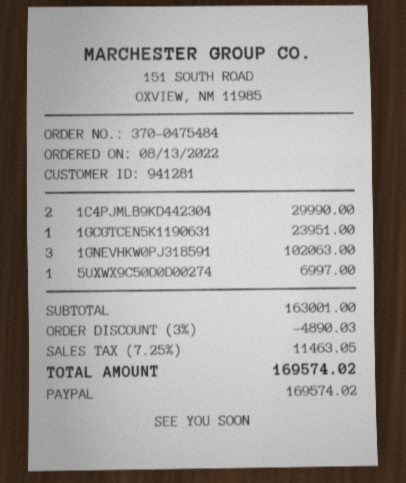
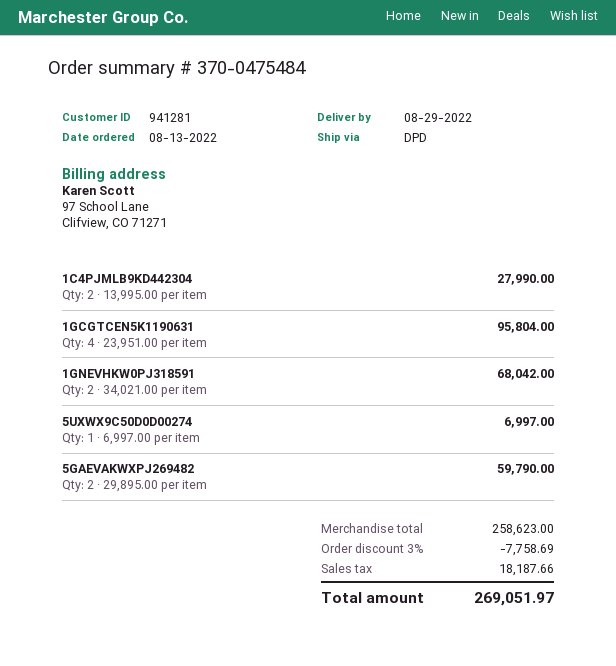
1C4PJMLB9KD442304: 2 for 29990.00 -> 2 for 27990.00
1GCGTCEN5K1190631: 1 for 23951.00 -> 4 for 95804.00
1GNEVHKW0PJ318591: 3 for 102063.00 -> 2 for 68042.00
5GAEVAKWXPJ269482: none -> 2 for 59790.00
subtotal: 163001.00 -> 258623.00
discount: 3% = 4890.03 -> 3% = 7758.69
tax: 11463.05 -> 18187.66
total: 169574.02 -> 269051.97

